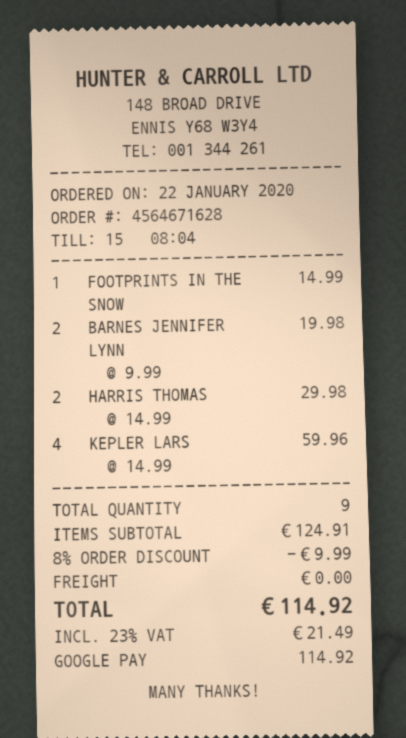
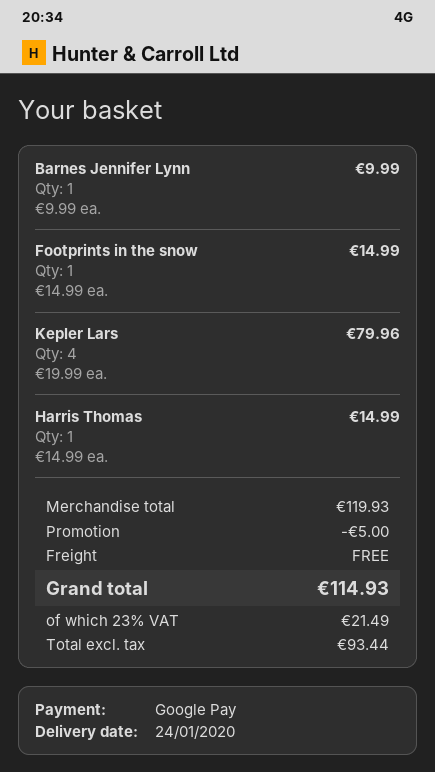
BARNES JENNIFER LYNN: 2 x 9.99 = 19.98 -> 1 x 9.99 = 9.99
HARRIS THOMAS: 2 x 14.99 = 29.98 -> 1 x 14.99 = 14.99
KEPLER LARS: 4 x 14.99 = 59.96 -> 4 x 19.99 = 79.96
subtotal: 124.91 -> 119.93
discount: 9.99 -> 5.00
total: 114.92 -> 114.93

